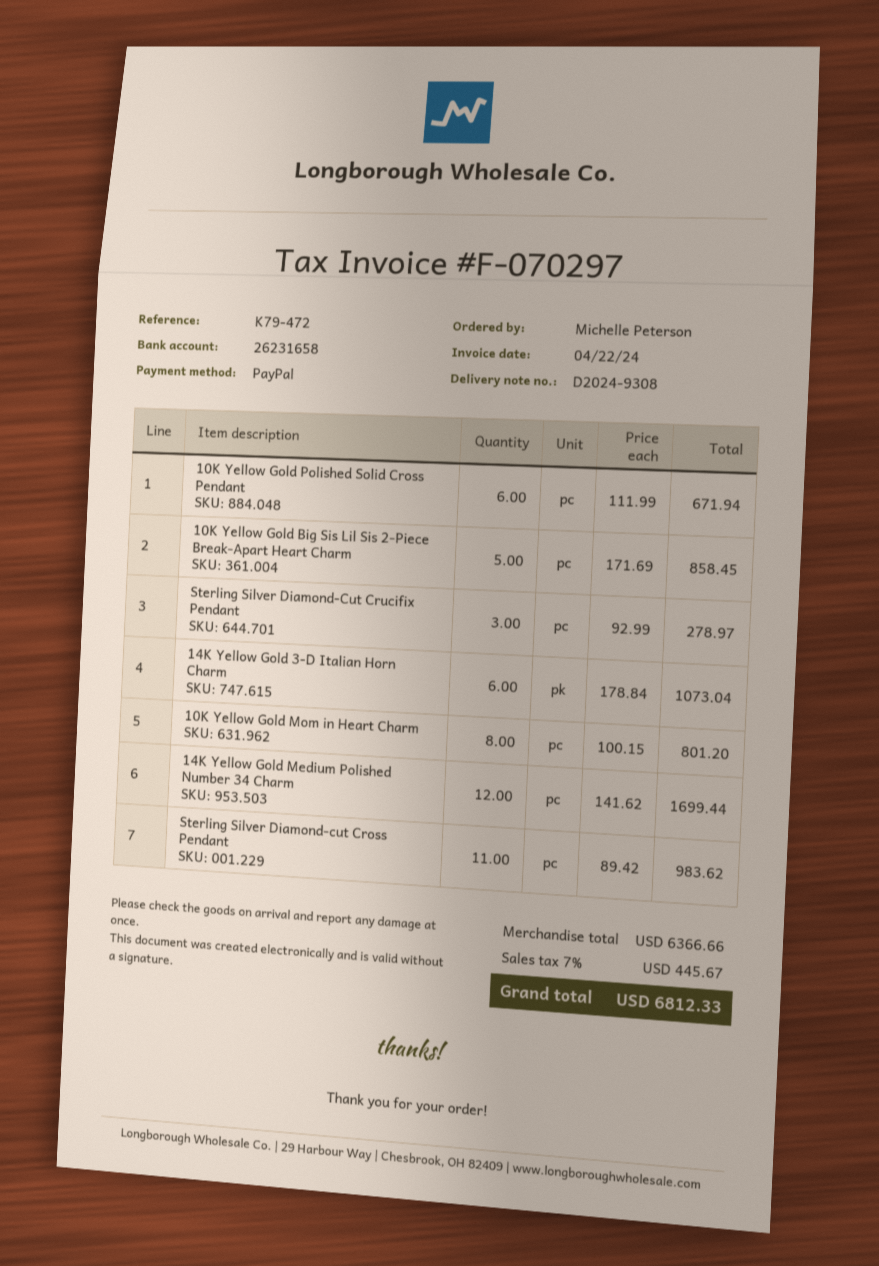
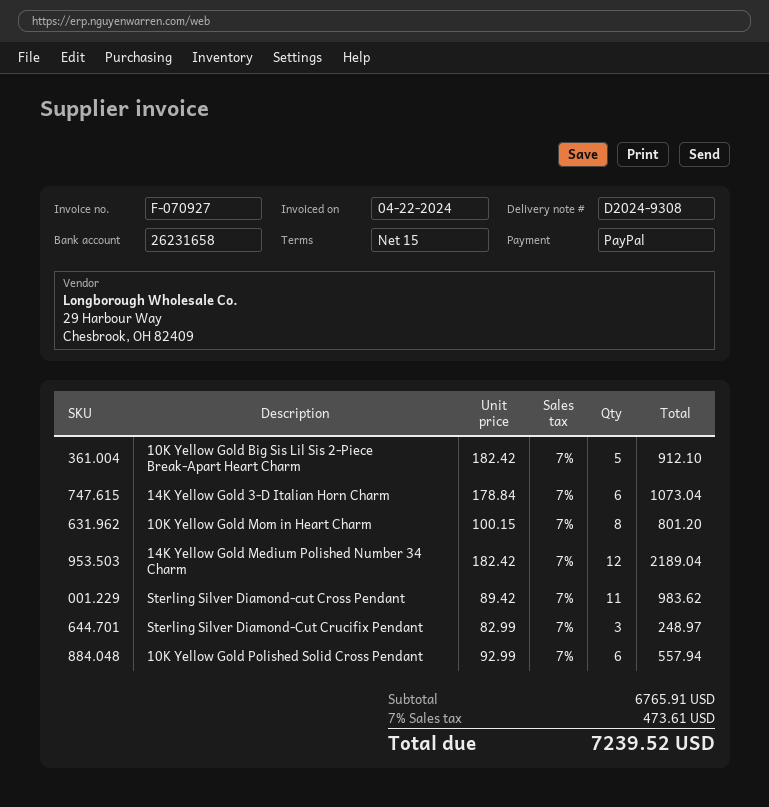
invoice number: F-070297 -> F-070927
10K Yellow Gold Polished Solid Cross Pendant: 6 x 111.99 = 671.94 -> 6 x 92.99 = 557.94
10K Yellow Gold Big Sis Lil Sis 2-Piece Break-Apart Heart Charm: 5 x 171.69 = 858.45 -> 5 x 182.42 = 912.10
Sterling Silver Diamond-Cut Crucifix Pendant: 3 x 92.99 = 278.97 -> 3 x 82.99 = 248.97
14K Yellow Gold Medium Polished Number 34 Charm: 12 x 141.62 = 1699.44 -> 12 x 182.42 = 2189.04
subtotal: 6366.66 -> 6765.91
tax: 7% = 445.67 -> 7% = 473.61
total: 6812.33 -> 7239.52

